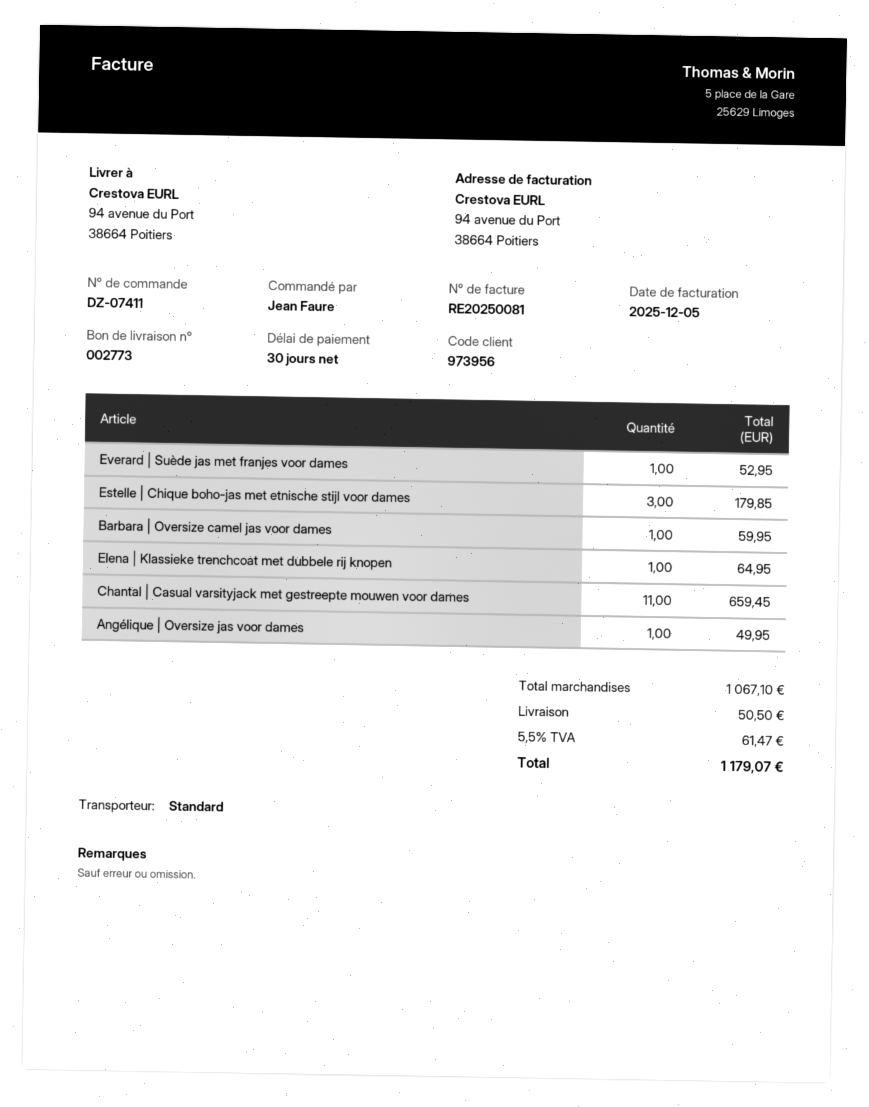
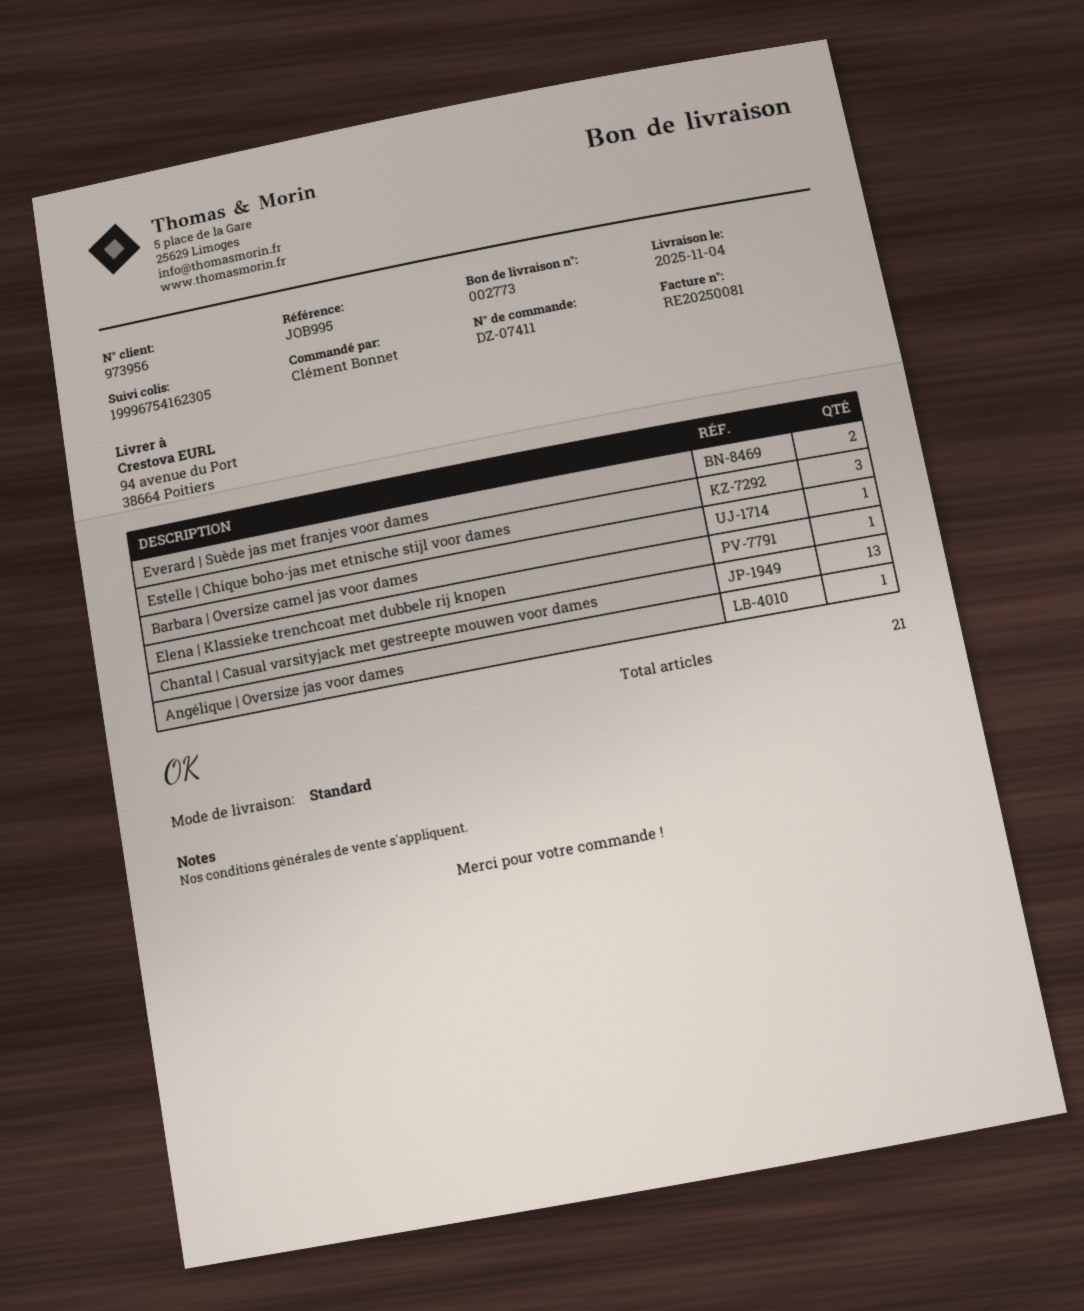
ordered by: Jean Faure -> Clément Bonnet
Everard | Suède jas met franjes voor dames: 1 -> 2
Chantal | Casual varsityjack met gestreepte mouwen voor dames: 11 -> 13

